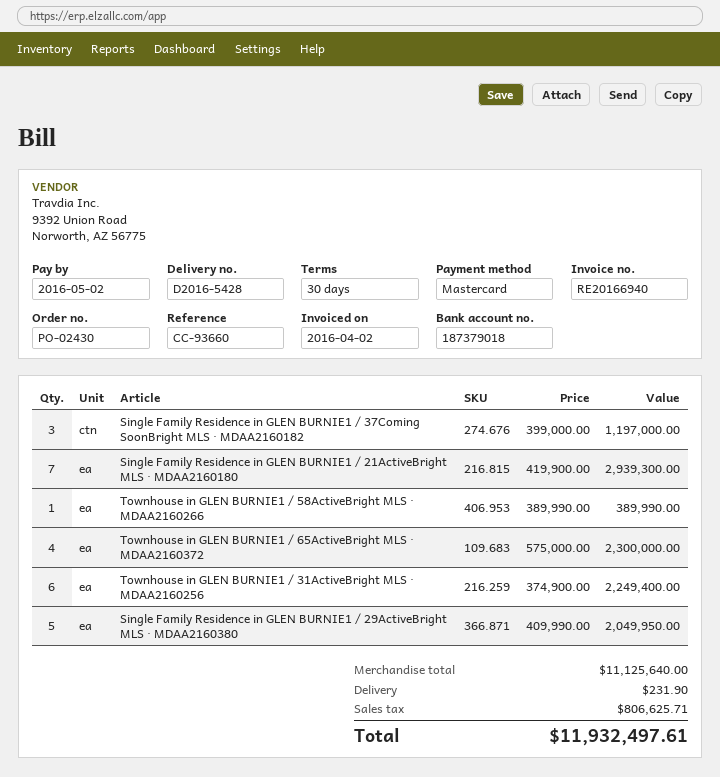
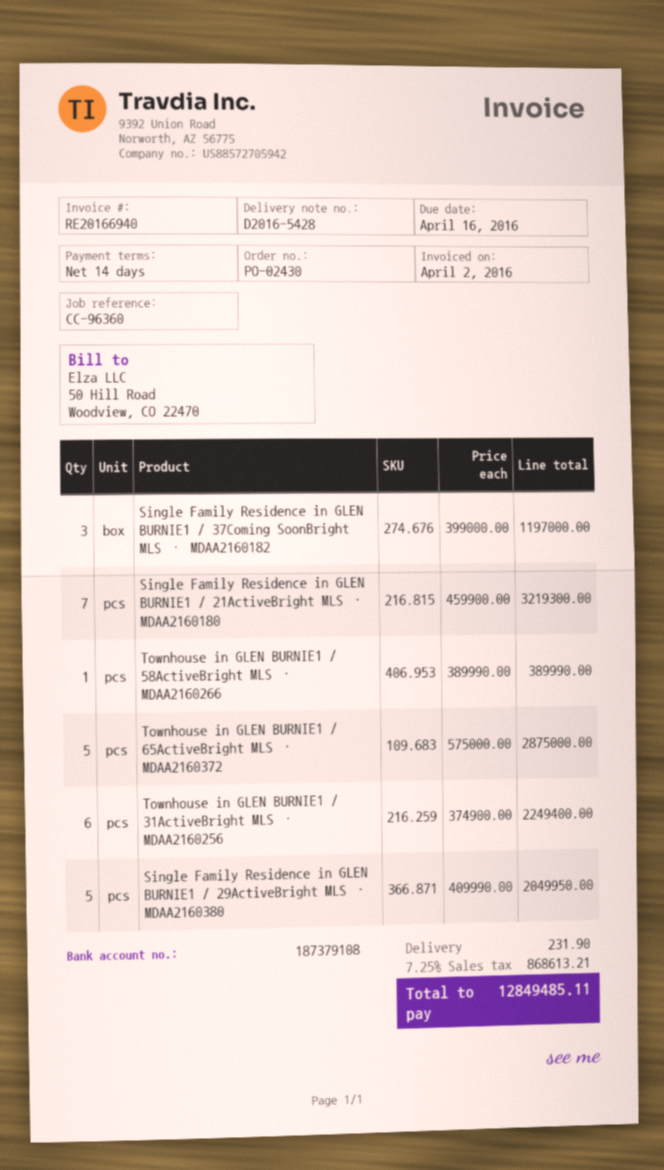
payment terms: 30 days -> 14 days
due date: 2016-05-02 -> 2016-04-16
reference: CC-93660 -> CC-96360
bank account: 187379018 -> 187379108
Single Family Residence in GLEN BURNIE1 / 21ActiveBright MLS · MDAA2160180: 7 x 419900.00 = 2939300.00 -> 7 x 459900.00 = 3219300.00
Townhouse in GLEN BURNIE1 / 65ActiveBright MLS · MDAA2160372: 4 x 575000.00 = 2300000.00 -> 5 x 575000.00 = 2875000.00
tax: 806625.71 -> 868613.21
total: 11932497.61 -> 12849485.11

